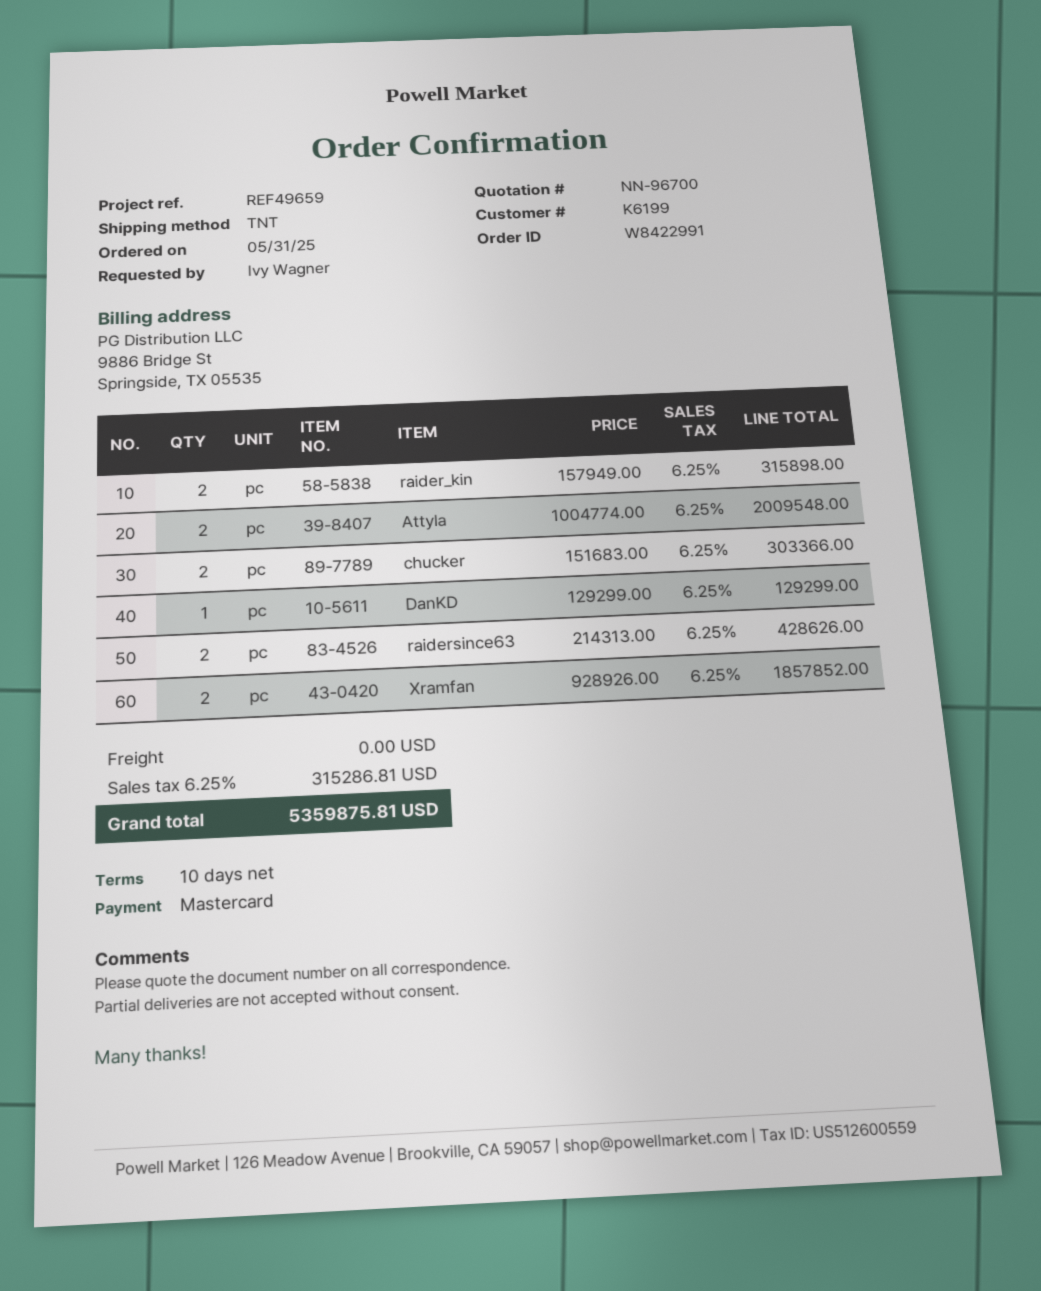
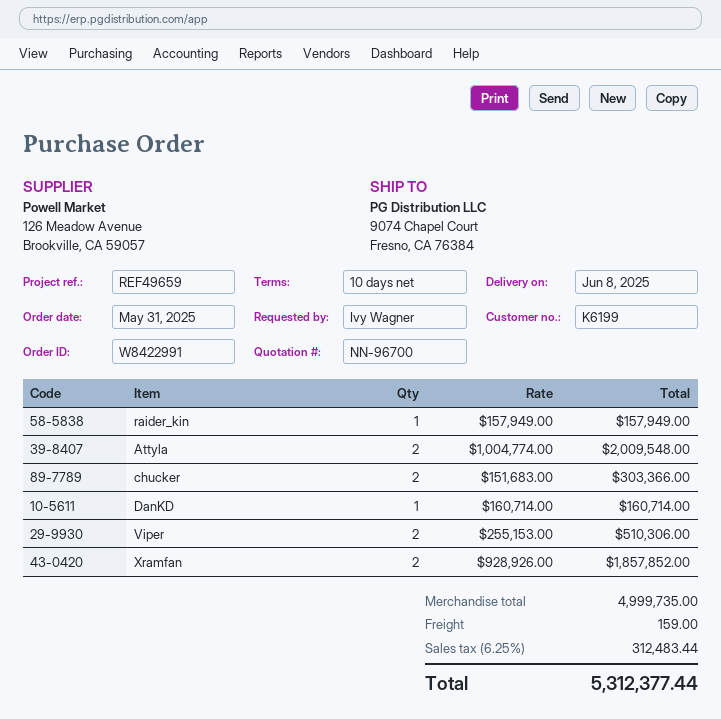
raider_kin: 2 x 157949.00 = 315898.00 -> 1 x 157949.00 = 157949.00
DanKD: 1 x 129299.00 = 129299.00 -> 1 x 160714.00 = 160714.00
raidersince63: 2 x 214313.00 = 428626.00 -> none
Viper: none -> 2 x 255153.00 = 510306.00
shipping: 0.00 -> 159.00
tax: 6.25% = 315286.81 -> 6.25% = 312483.44
total: 5359875.81 -> 5312377.44

